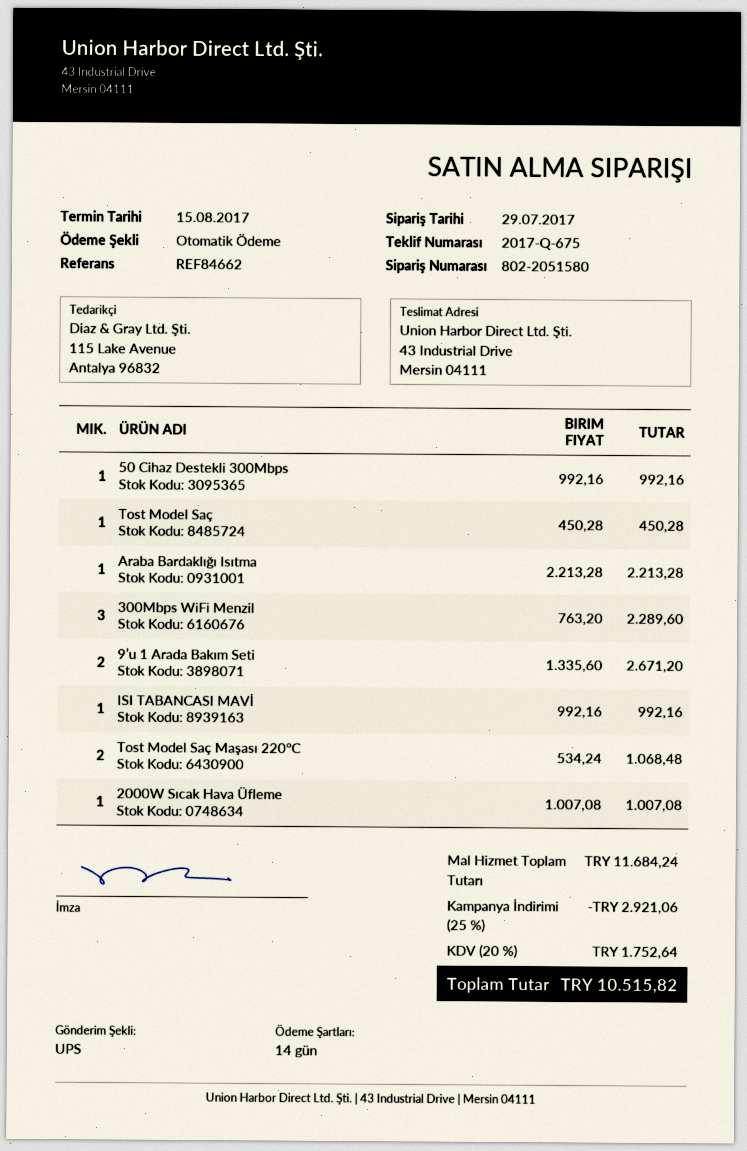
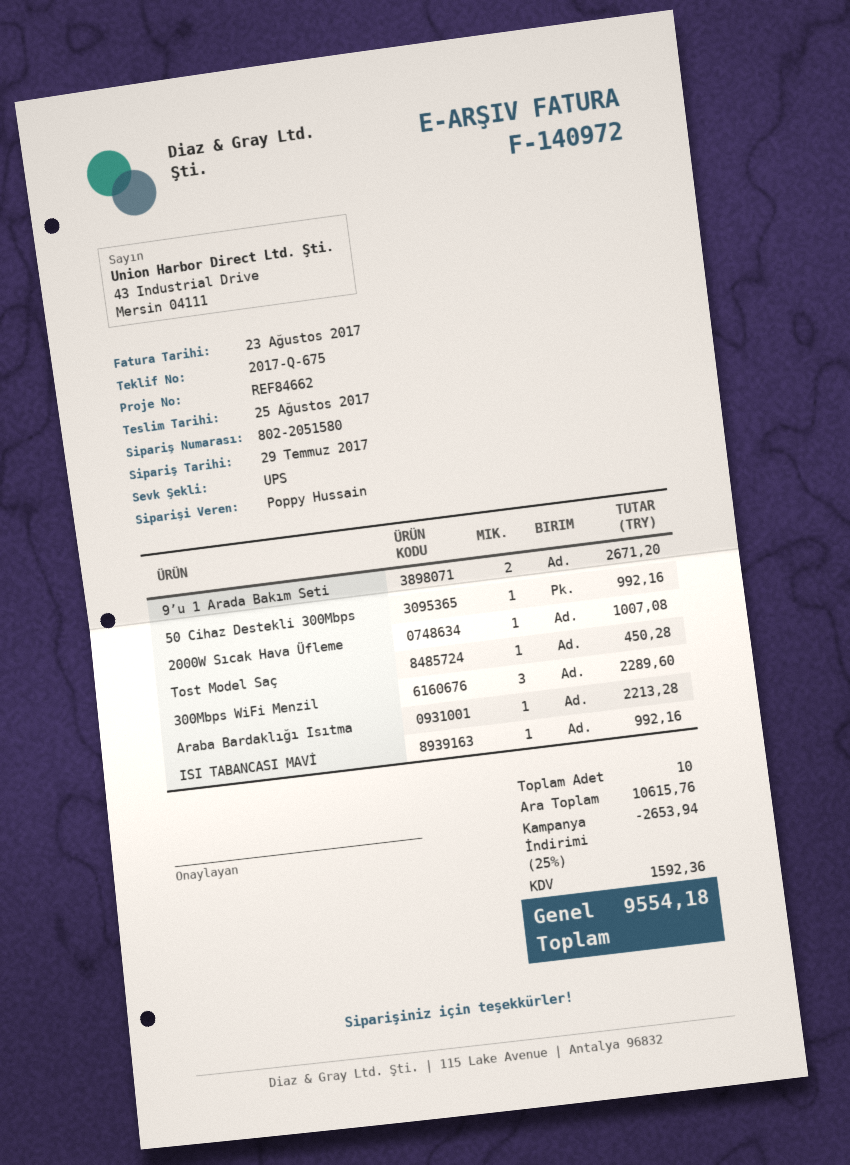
delivery date: 2017-08-15 -> 2017-08-25
Tost Model Saç Maşası 220°C: 2 for 1068.48 -> none
subtotal: 11684.24 -> 10615.76
discount: 25% = 2921.06 -> 25% = 2653.94
tax: 1752.64 -> 1592.36
total: 10515.82 -> 9554.18

